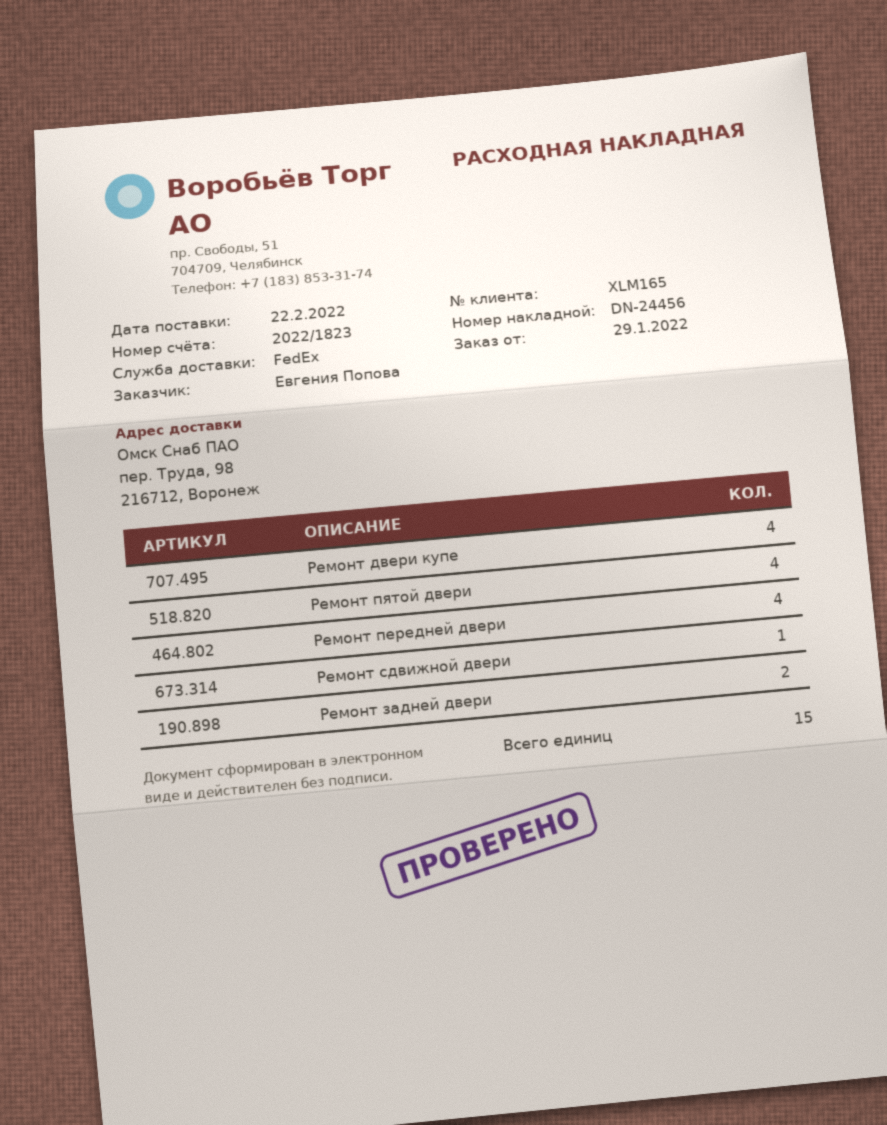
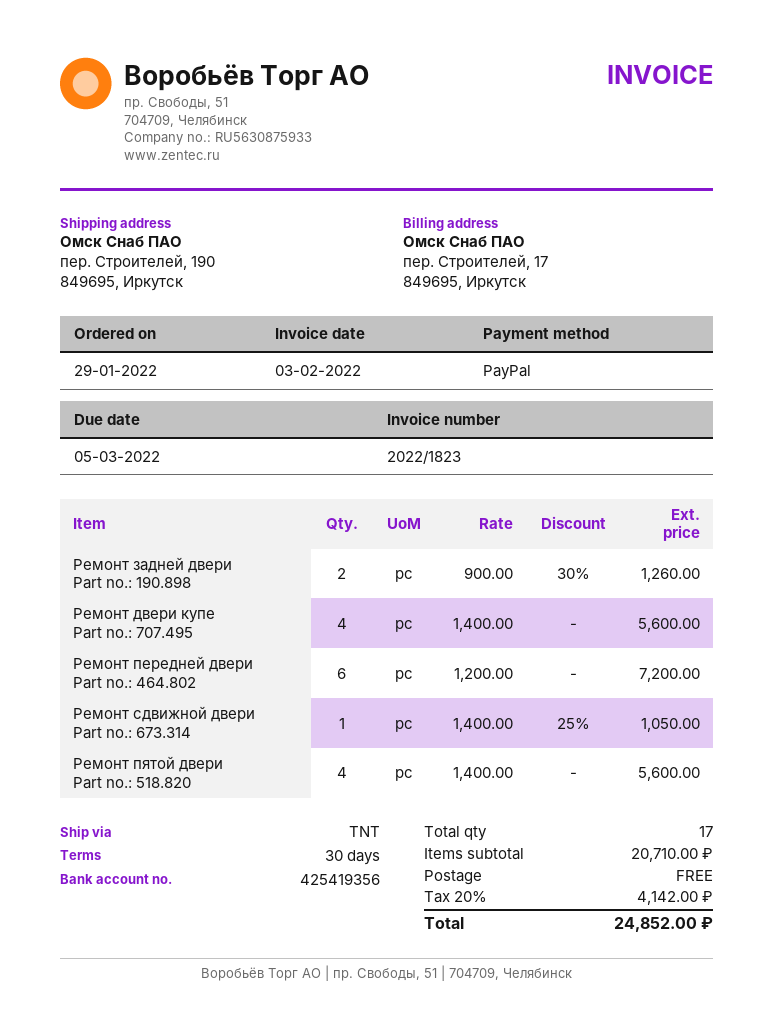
shipping method: FedEx -> TNT
ship to: пер. Труда, 98, 216712, Воронеж -> пер. Строителей, 190, 849695, Иркутск
Ремонт передней двери: 4 -> 6
total quantity: 15 -> 17

